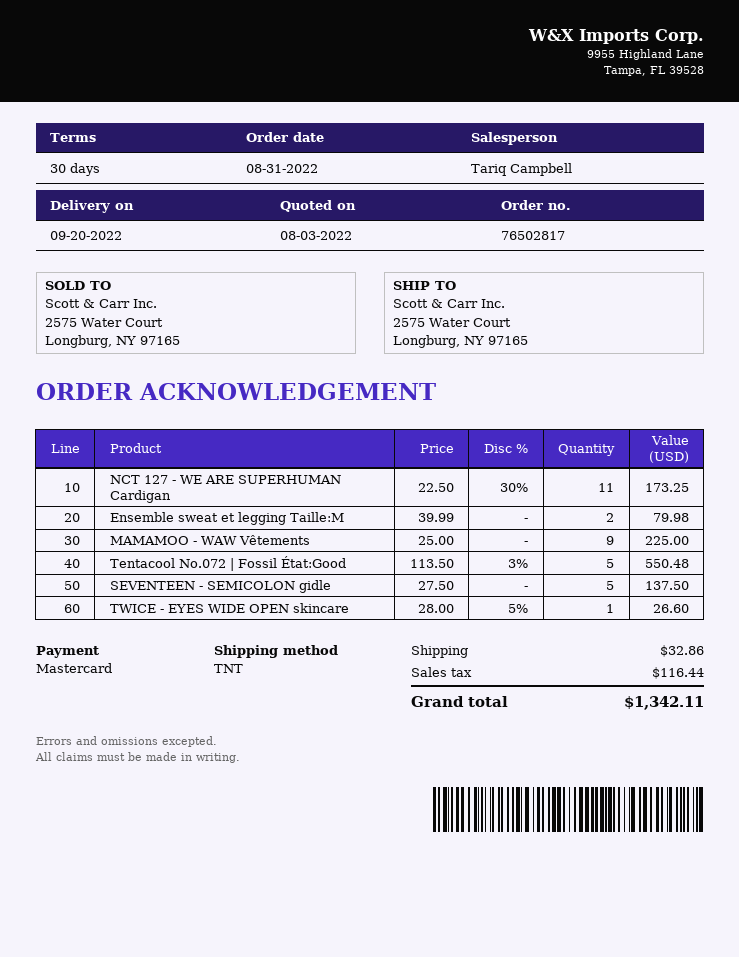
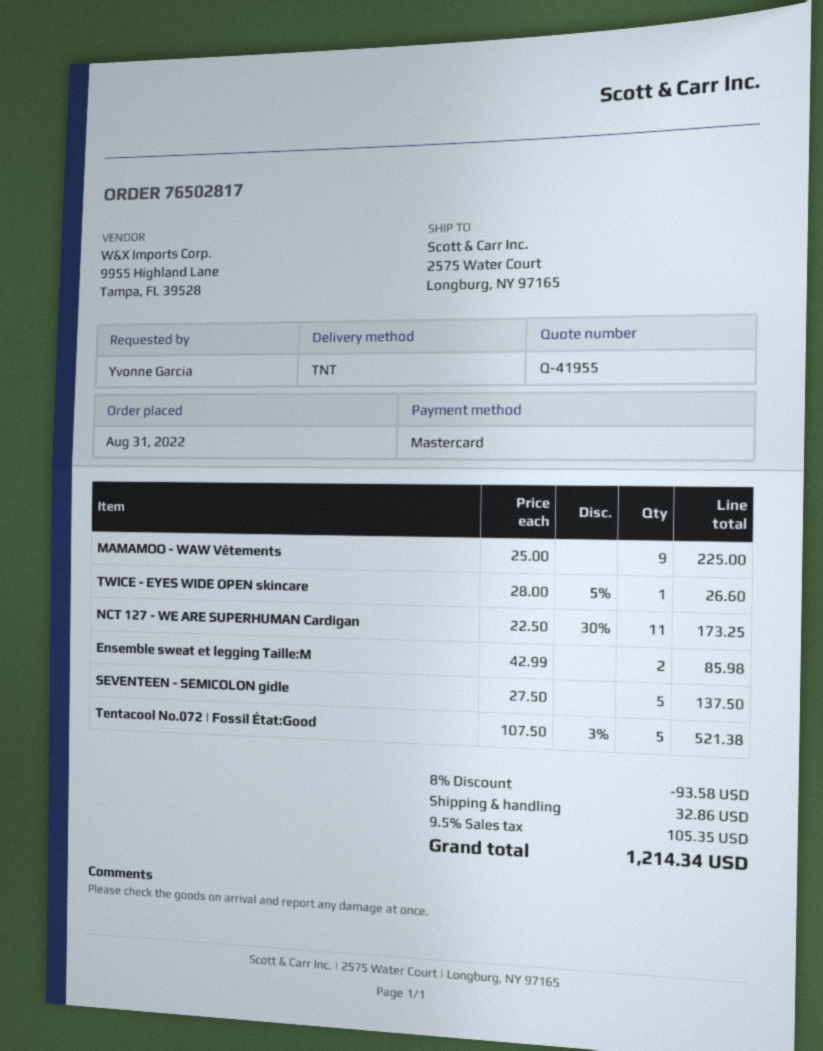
Ensemble sweat et legging Taille:M: 2 x 39.99 = 79.98 -> 2 x 42.99 = 85.98
Tentacool No.072 | Fossil État:Good: 5 x 113.50 - 3% = 550.48 -> 5 x 107.50 - 3% = 521.38
discount: none -> 8% = 93.58
tax: 116.44 -> 105.35
total: 1342.11 -> 1214.34

